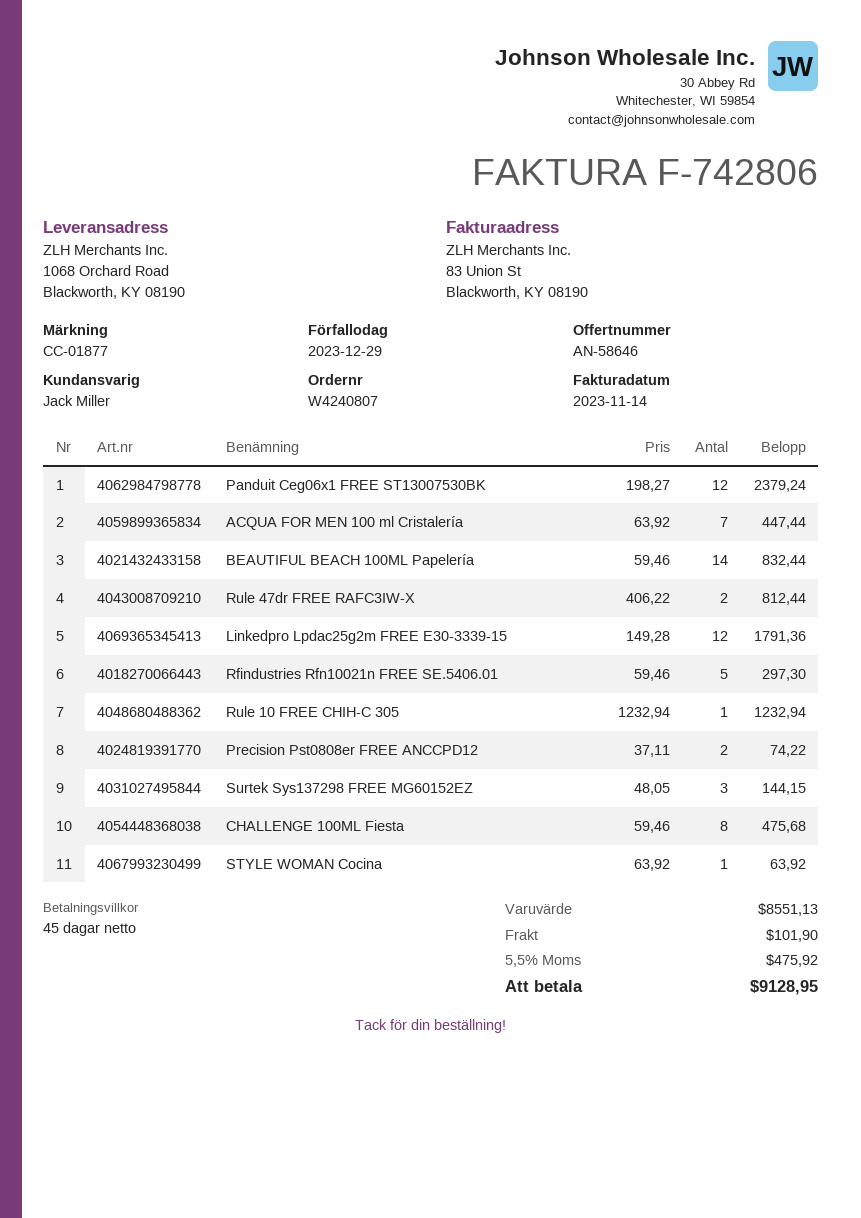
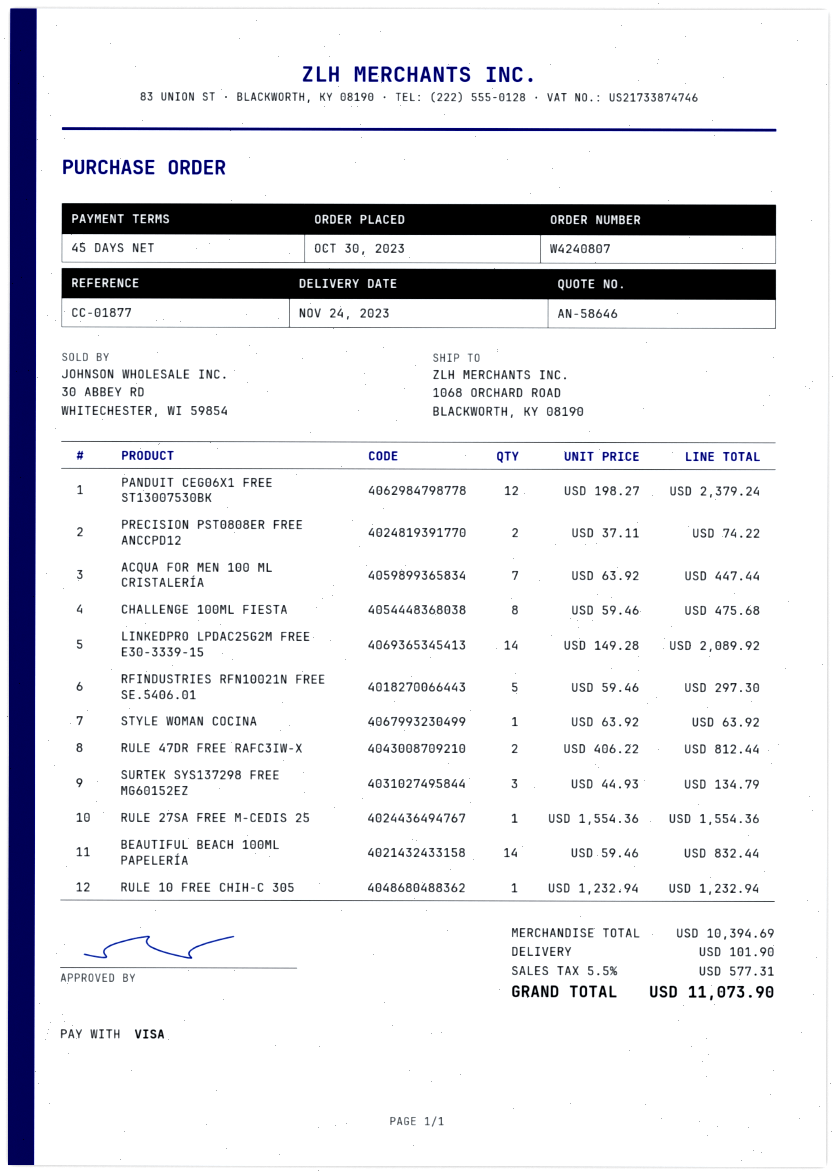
Linkedpro Lpdac25g2m FREE E30-3339-15: 12 x 149.28 = 1791.36 -> 14 x 149.28 = 2089.92
Surtek Sys137298 FREE MG60152EZ: 3 x 48.05 = 144.15 -> 3 x 44.93 = 134.79
RULE 27SA FREE M-CEDIS 25: none -> 1 x 1554.36 = 1554.36
subtotal: 8551.13 -> 10394.69
tax: 5.5% = 475.92 -> 5.5% = 577.31
total: 9128.95 -> 11073.90

